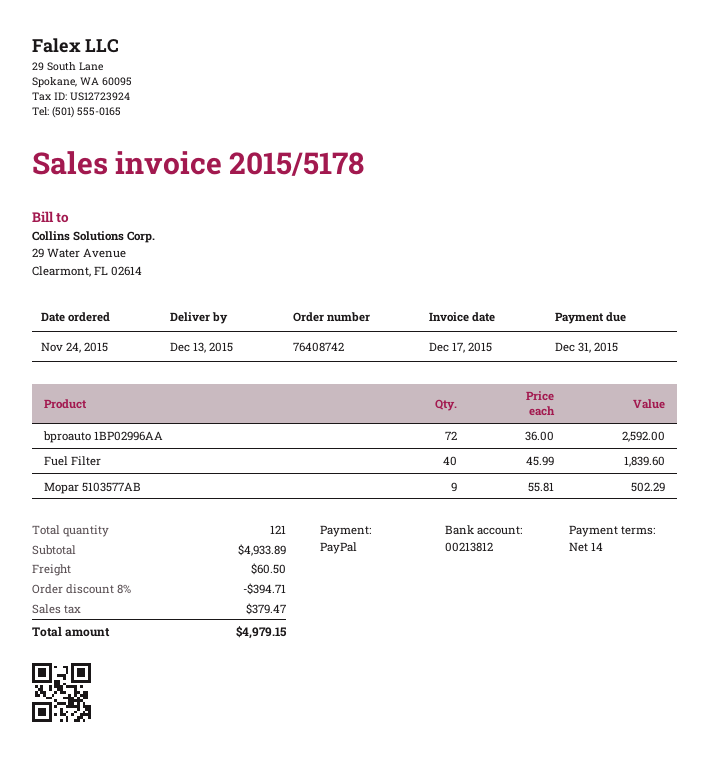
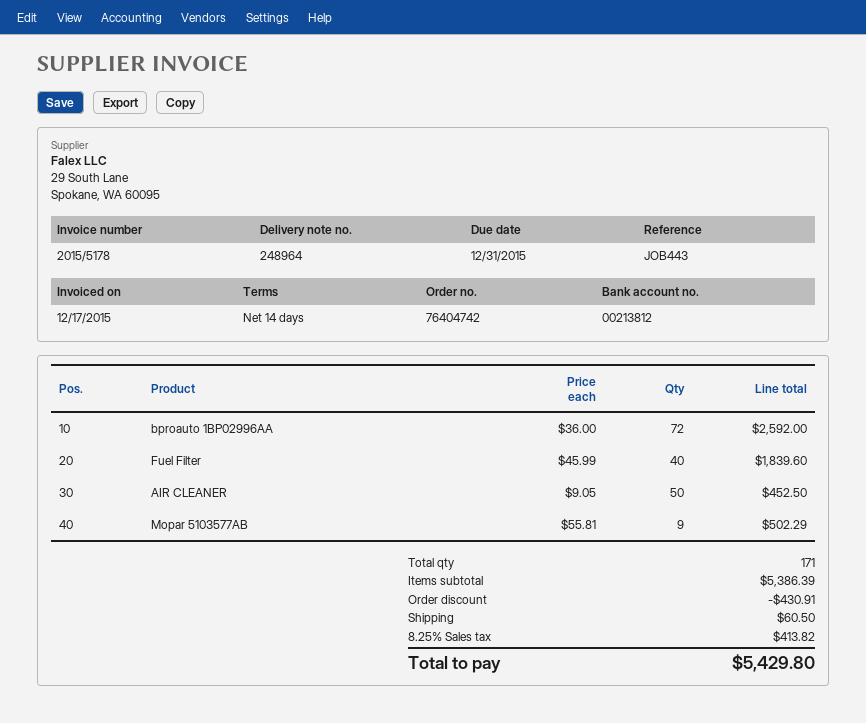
order number: 76408742 -> 76404742
AIR CLEANER: none -> 50 x 9.05 = 452.50
total quantity: 121 -> 171
subtotal: 4933.89 -> 5386.39
discount: 394.71 -> 430.91
tax: 379.47 -> 413.82
total: 4979.15 -> 5429.80

